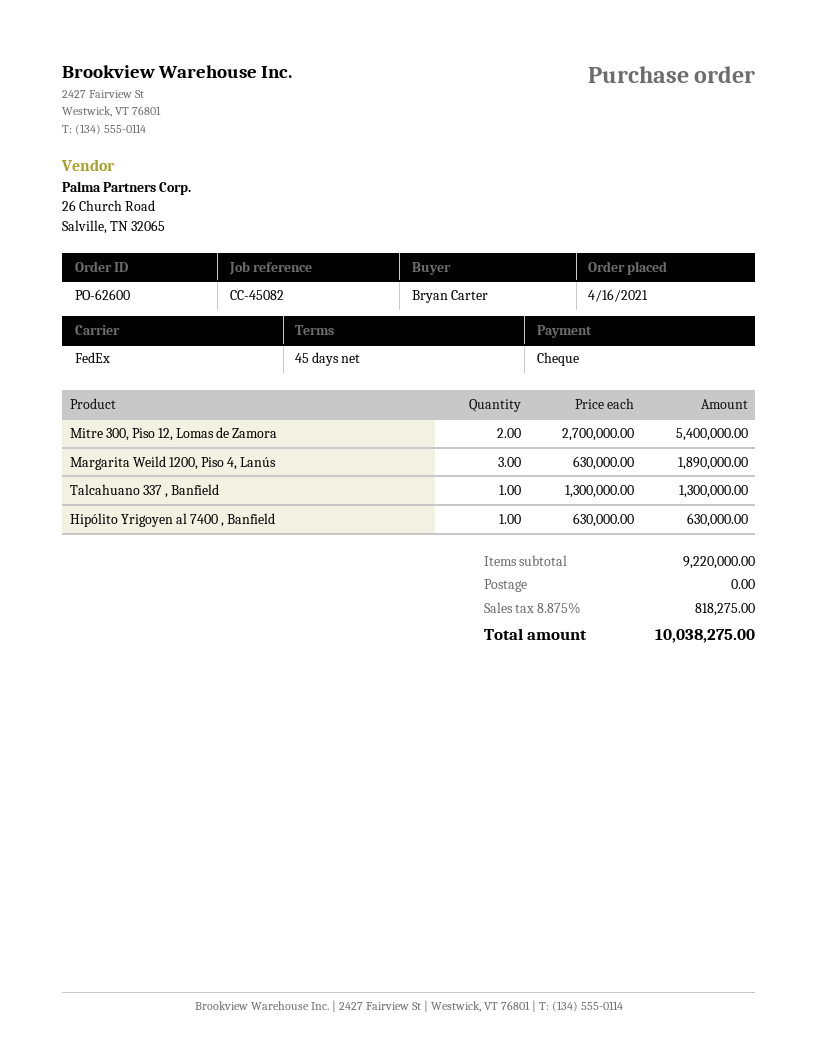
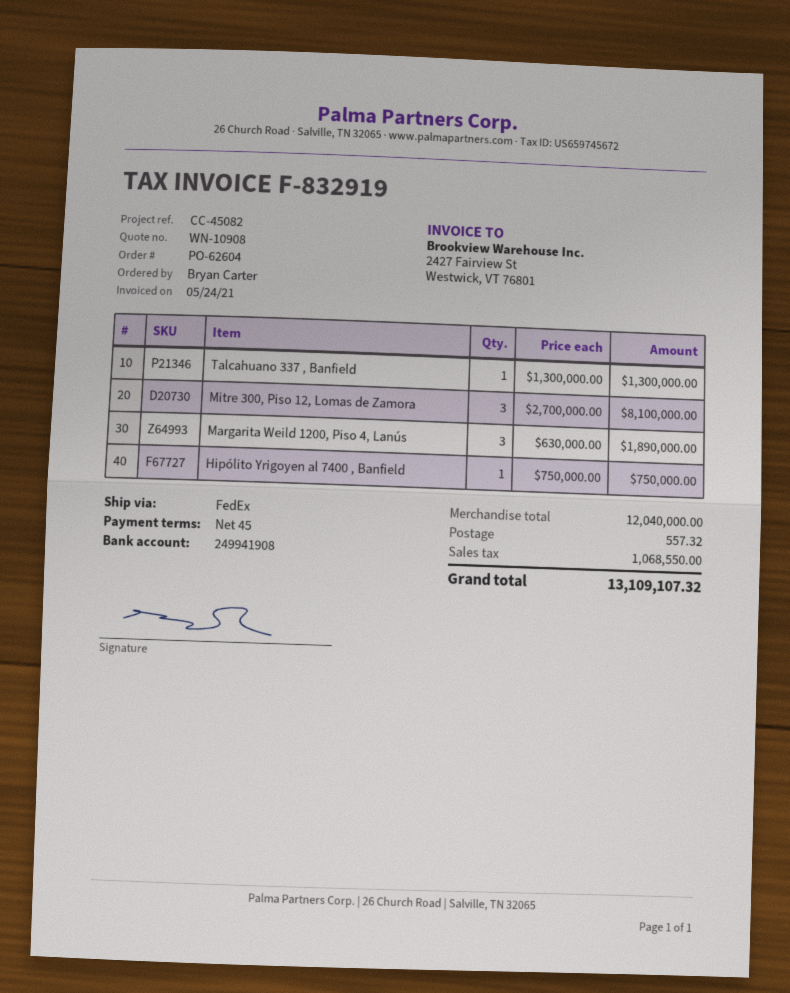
order number: PO-62600 -> PO-62604
Mitre 300, Piso 12, Lomas de Zamora: 2 x 2700000.00 = 5400000.00 -> 3 x 2700000.00 = 8100000.00
Hipólito Yrigoyen al 7400 , Banfield: 1 x 630000.00 = 630000.00 -> 1 x 750000.00 = 750000.00
subtotal: 9220000.00 -> 12040000.00
shipping: 0.00 -> 557.32
tax: 818275.00 -> 1068550.00
total: 10038275.00 -> 13109107.32

